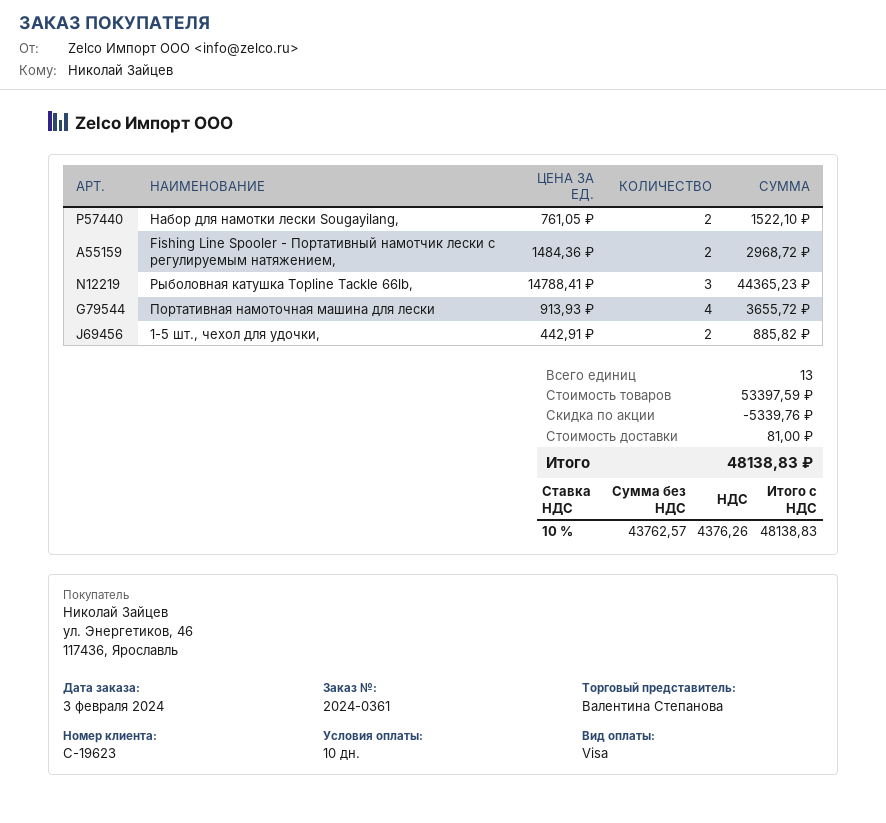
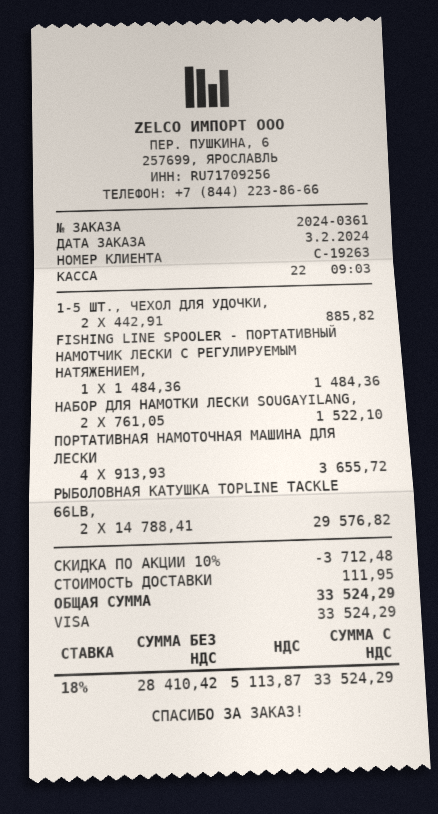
customer number: C-19623 -> C-19263
Fishing Line Spooler - Портативный намотчик лески с регулируемым натяжением,: 2 x 1484.36 = 2968.72 -> 1 x 1484.36 = 1484.36
Рыболовная катушка Topline Tackle 66lb,: 3 x 14788.41 = 44365.23 -> 2 x 14788.41 = 29576.82
discount: 5339.76 -> 3712.48
shipping: 81.00 -> 111.95
net: 43762.57 -> 28410.42
tax: 10% = 4376.26 -> 18% = 5113.87
total: 48138.83 -> 33524.29

